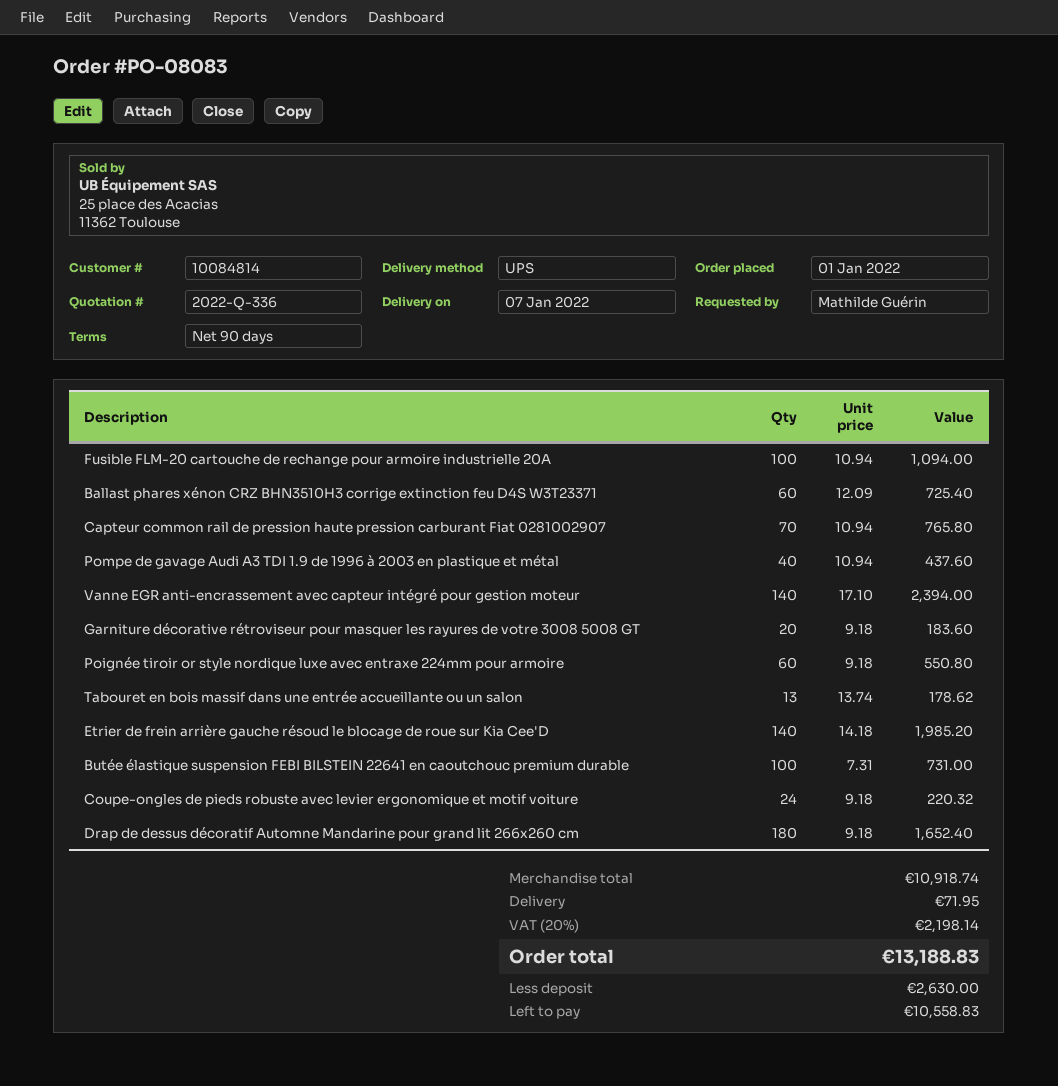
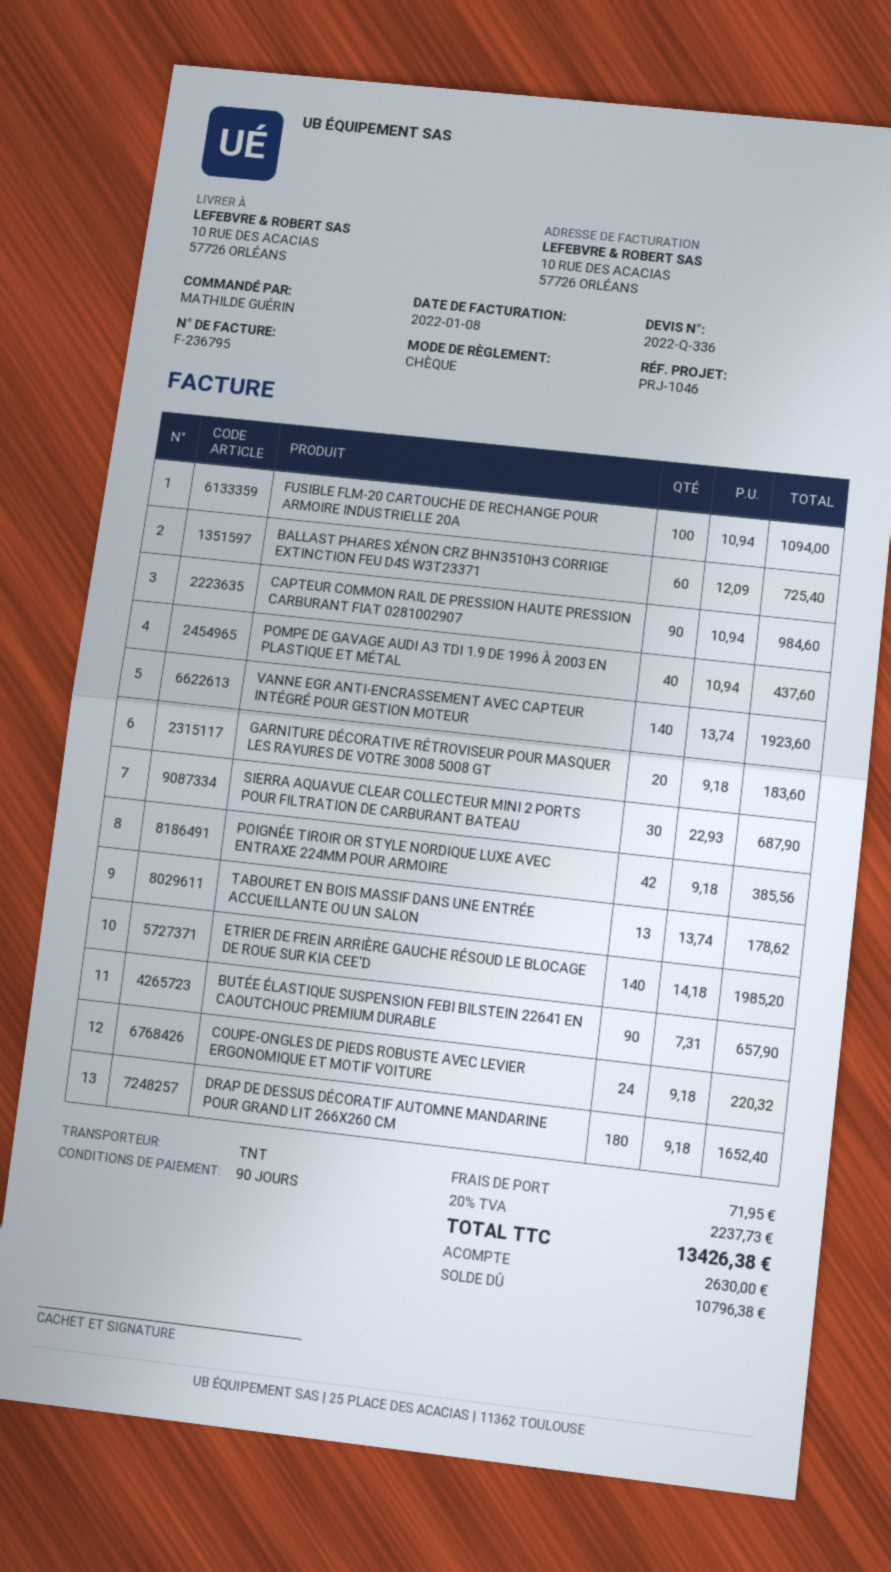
shipping method: UPS -> TNT
Capteur common rail de pression haute pression carburant Fiat 0281002907: 70 x 10.94 = 765.80 -> 90 x 10.94 = 984.60
Vanne EGR anti-encrassement avec capteur intégré pour gestion moteur: 140 x 17.10 = 2394.00 -> 140 x 13.74 = 1923.60
Poignée tiroir or style nordique luxe avec entraxe 224mm pour armoire: 60 x 9.18 = 550.80 -> 42 x 9.18 = 385.56
Butée élastique suspension FEBI BILSTEIN 22641 en caoutchouc premium durable: 100 x 7.31 = 731.00 -> 90 x 7.31 = 657.90
SIERRA AQUAVUE CLEAR COLLECTEUR MINI 2 PORTS POUR FILTRATION DE CARBURANT BATEAU: none -> 30 x 22.93 = 687.90
tax: 20% = 2198.14 -> 20% = 2237.73
total: 13188.83 -> 13426.38
balance: 10558.83 -> 10796.38

